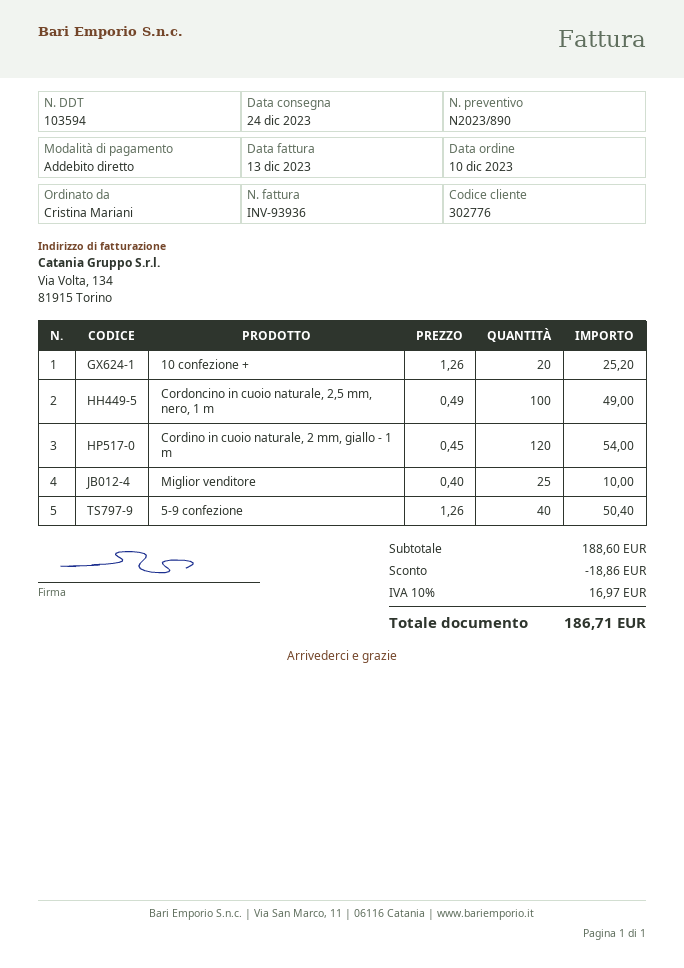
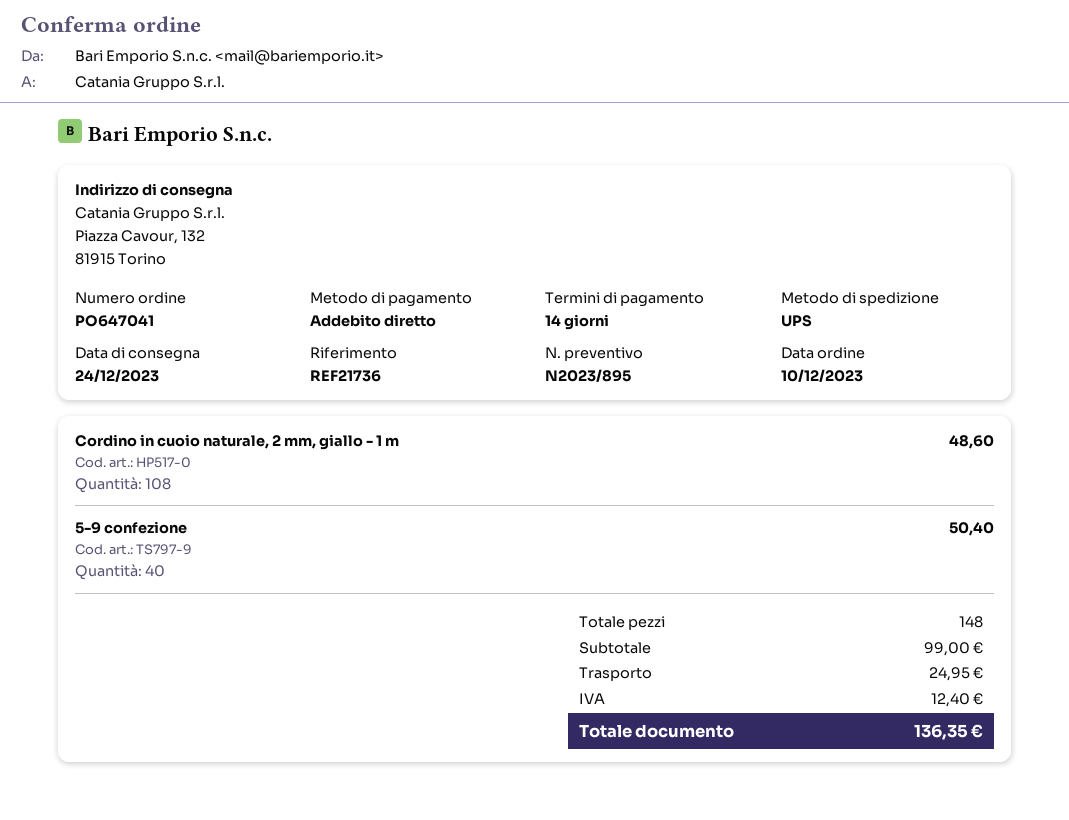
quote number: N2023/890 -> N2023/895
10 confezione +: 20 for 25.20 -> none
Cordoncino in cuoio naturale, 2,5 mm, nero, 1 m: 100 for 49.00 -> none
Cordino in cuoio naturale, 2 mm, giallo - 1 m: 120 for 54.00 -> 108 for 48.60
Miglior venditore: 25 for 10.00 -> none
subtotal: 188.60 -> 99.00
discount: 18.86 -> none
shipping: none -> 24.95
tax: 16.97 -> 12.40
total: 186.71 -> 136.35

